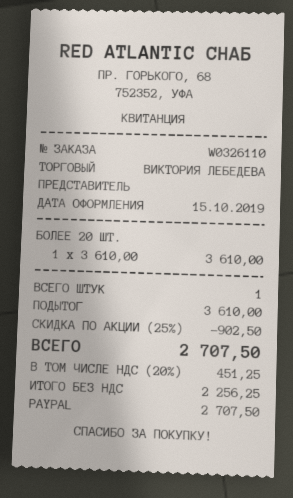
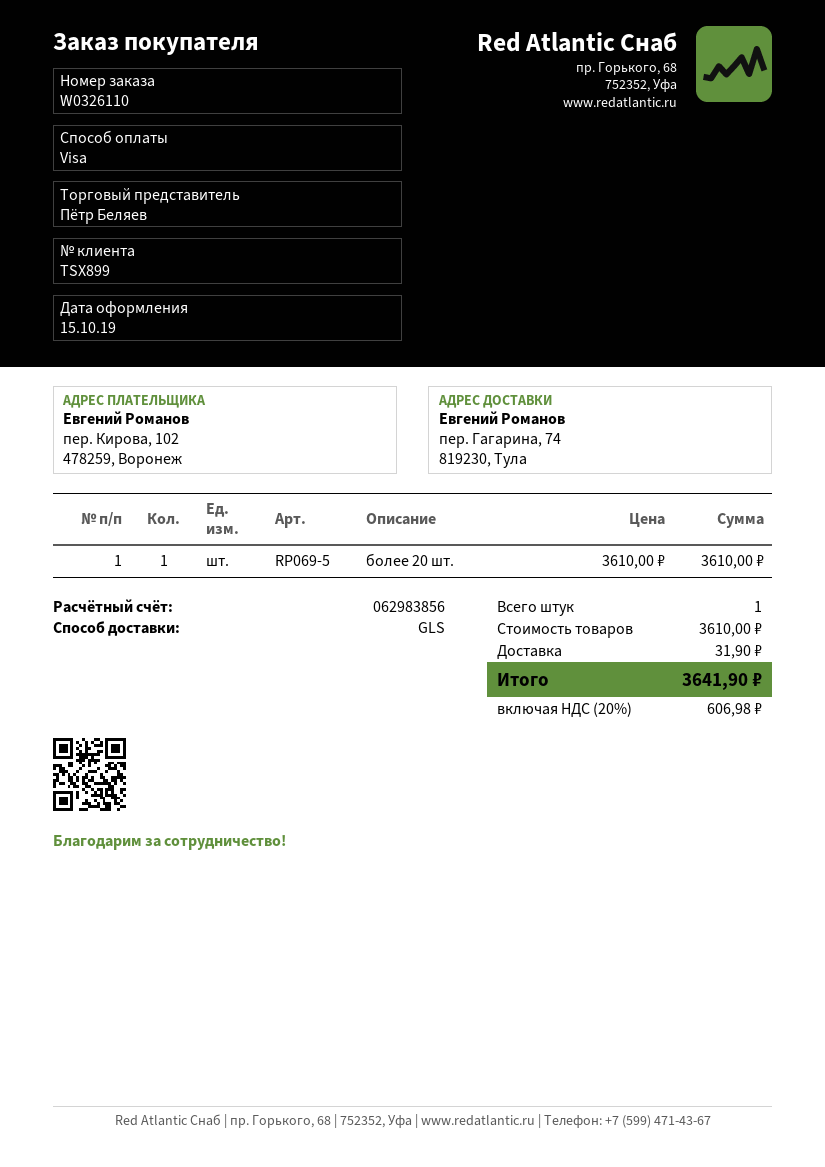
sales rep: ВИКТОРИЯ ЛЕБЕДЕВА -> Пётр Беляев
payment method: PayPal -> Visa
discount: 25% = 902.50 -> none
shipping: none -> 31.90
tax: 20% = 451.25 -> 20% = 606.98
total: 2707.50 -> 3641.90

